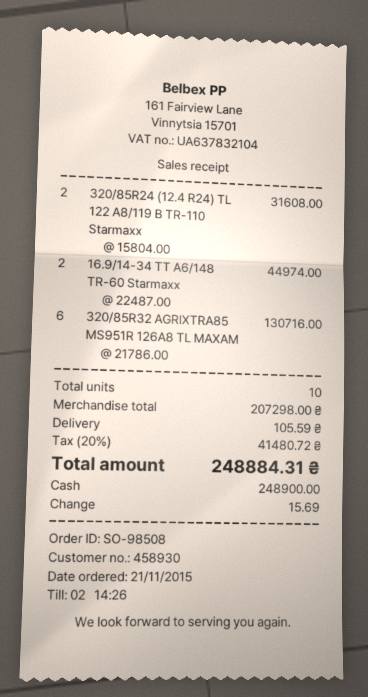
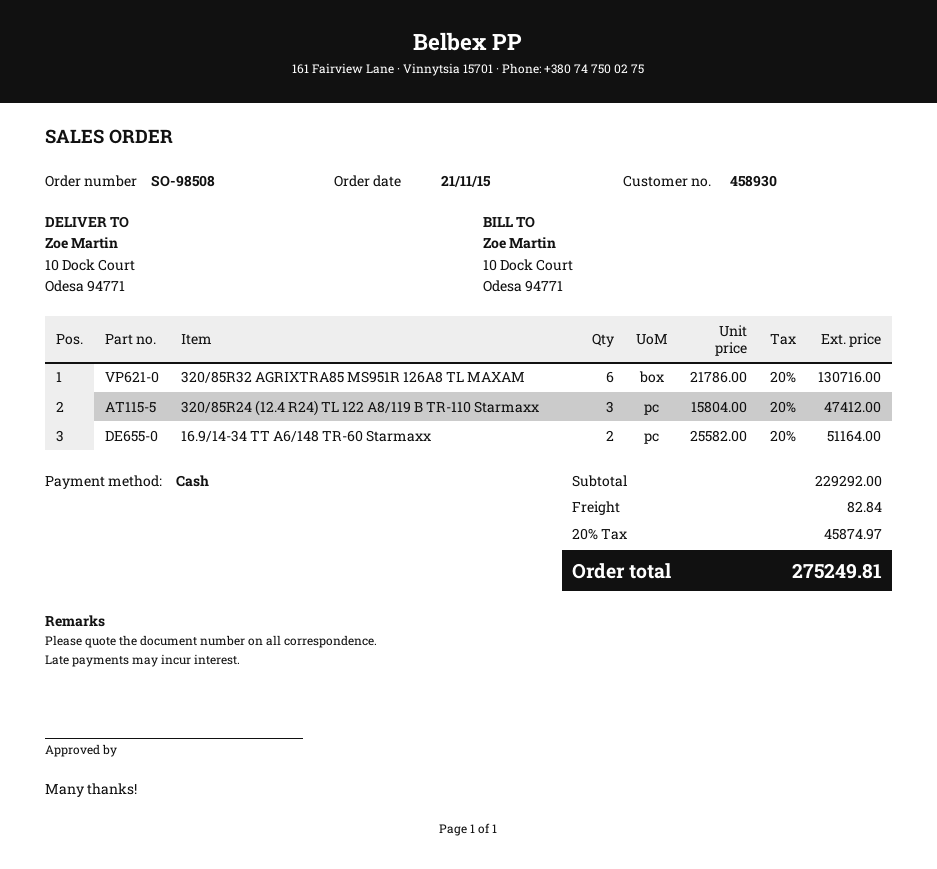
320/85R24 (12.4 R24) TL 122 A8/119 B TR-110 Starmaxx: 2 x 15804.00 = 31608.00 -> 3 x 15804.00 = 47412.00
16.9/14-34 TT A6/148 TR-60 Starmaxx: 2 x 22487.00 = 44974.00 -> 2 x 25582.00 = 51164.00
subtotal: 207298.00 -> 229292.00
shipping: 105.59 -> 82.84
tax: 20% = 41480.72 -> 20% = 45874.97
total: 248884.31 -> 275249.81

